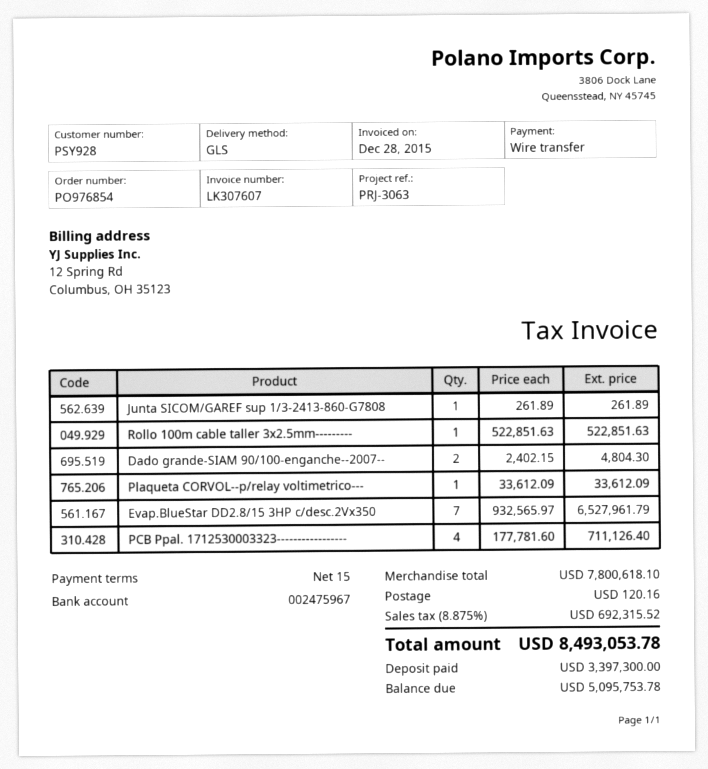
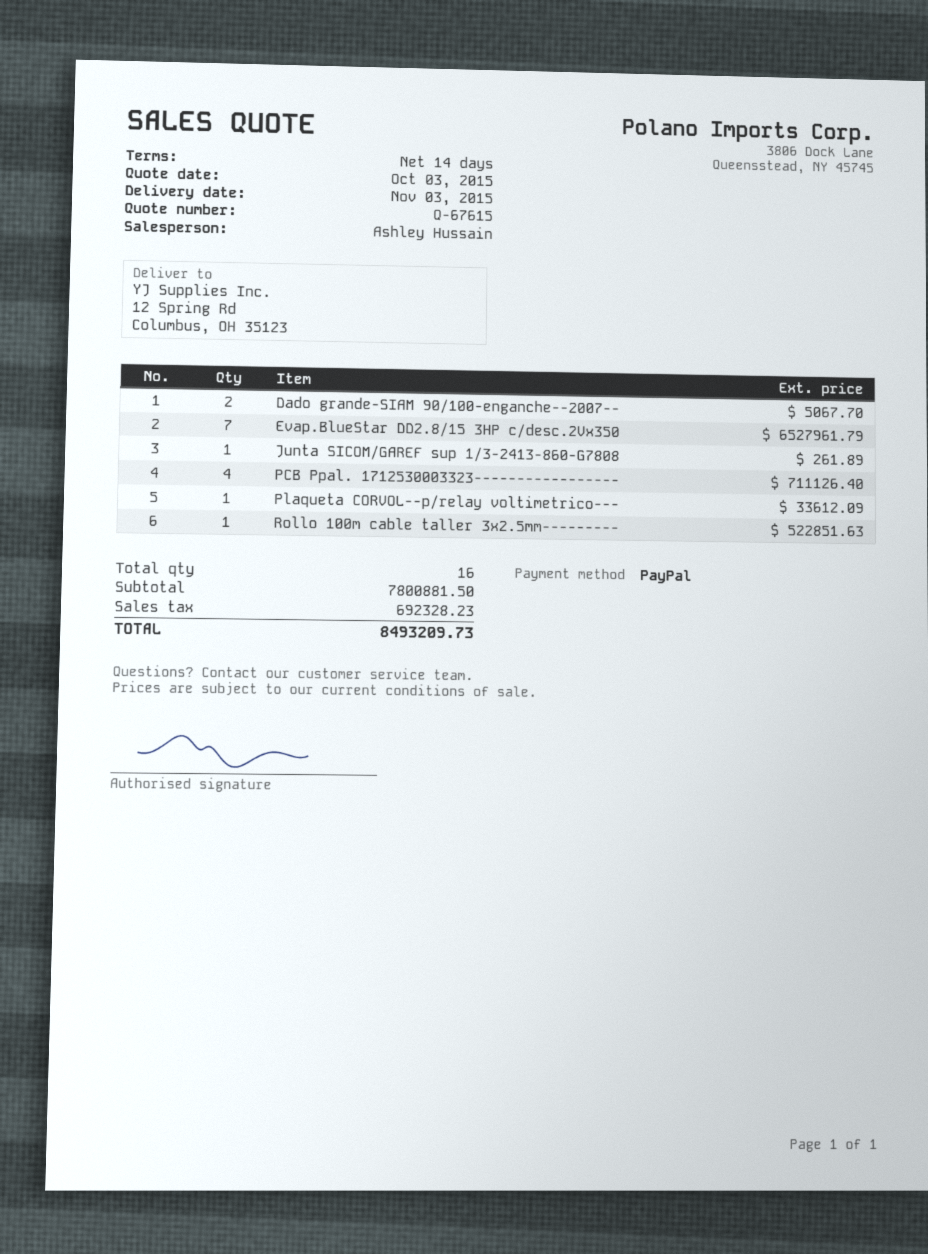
payment terms: 15 days -> 14 days
payment method: bank transfer -> PayPal
Dado grande-SIAM 90/100-enganche--2007--: 2 for 4804.30 -> 2 for 5067.70
subtotal: 7800618.10 -> 7800881.50
shipping: 120.16 -> none
tax: 692315.52 -> 692328.23
total: 8493053.78 -> 8493209.73

